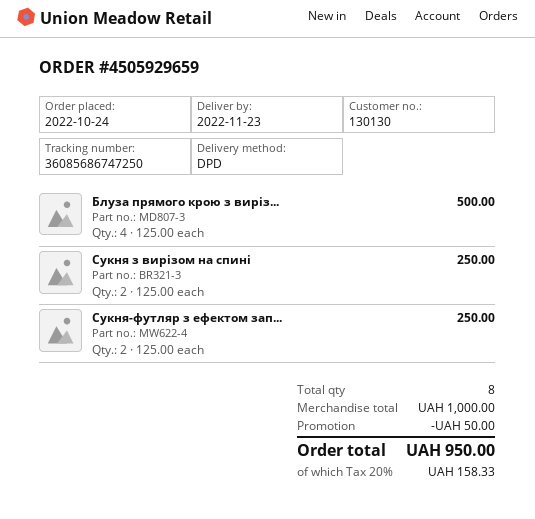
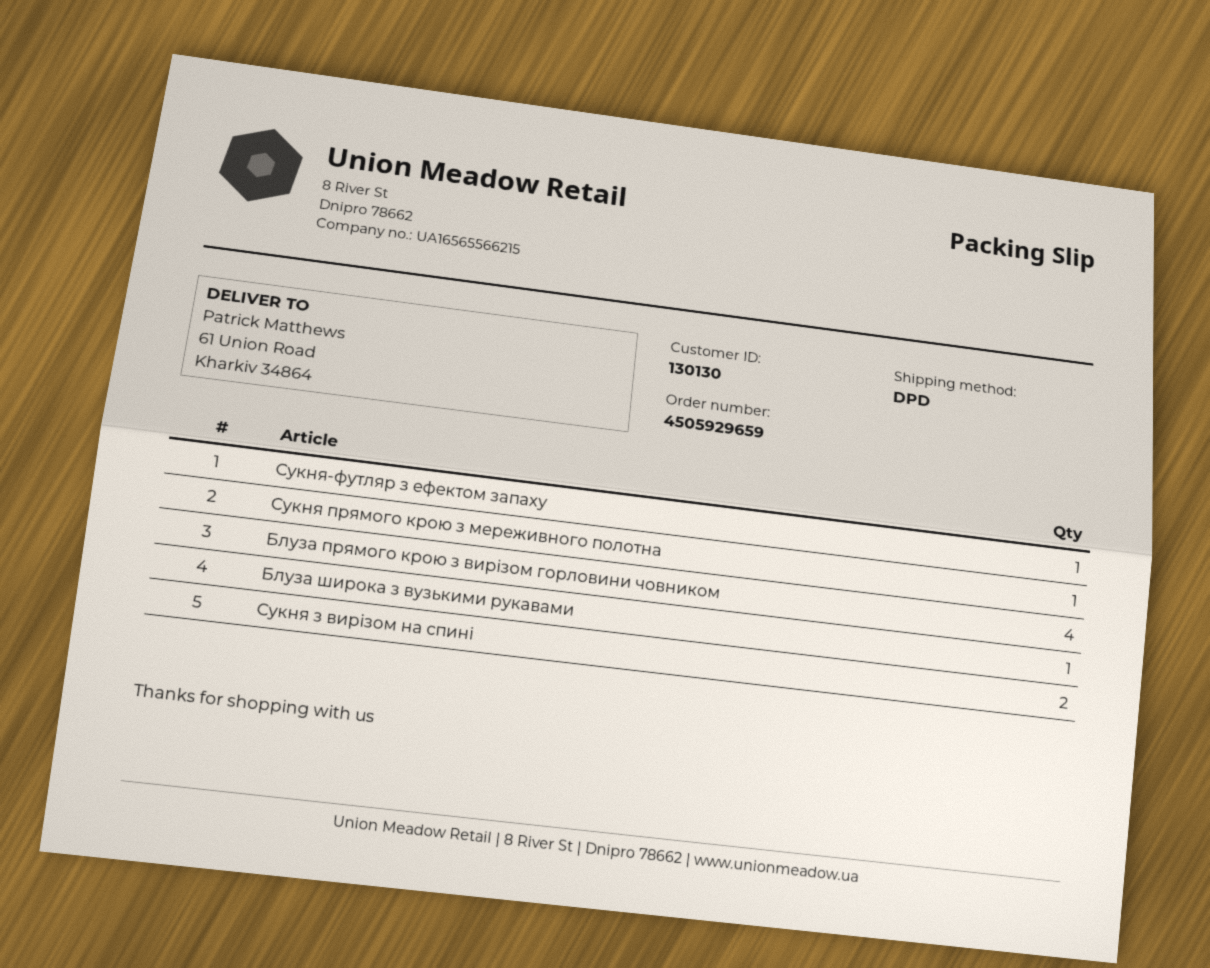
Сукня-футляр з ефектом зап...: 2 -> 1
Сукня прямого крою з мереживного полотна: none -> 1
Блуза широка з вузькими рукавами: none -> 1

